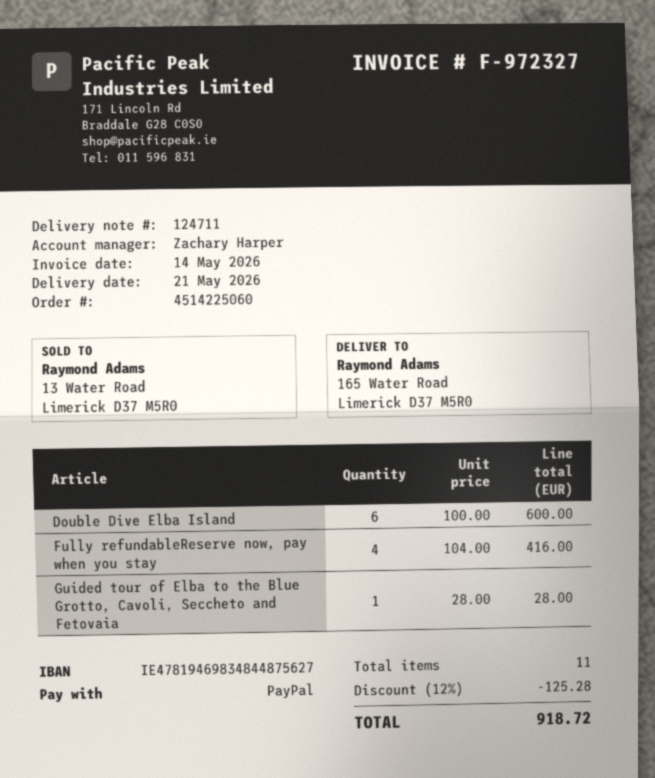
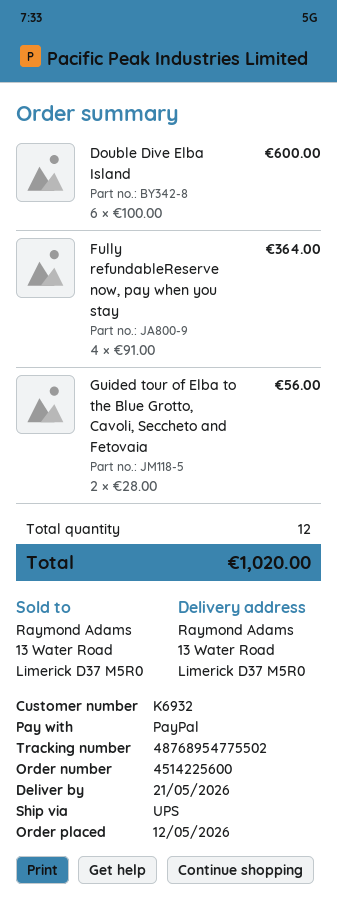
order number: 4514225060 -> 4514225600
ship to: 165 Water Road, Limerick D37 M5R0 -> 13 Water Road, Limerick D37 M5R0
Fully refundableReserve now, pay when you stay: 4 x 104.00 = 416.00 -> 4 x 91.00 = 364.00
Guided tour of Elba to the Blue Grotto, Cavoli, Seccheto and Fetovaia: 1 x 28.00 = 28.00 -> 2 x 28.00 = 56.00
total quantity: 11 -> 12
discount: 12% = 125.28 -> none
total: 918.72 -> 1020.00

